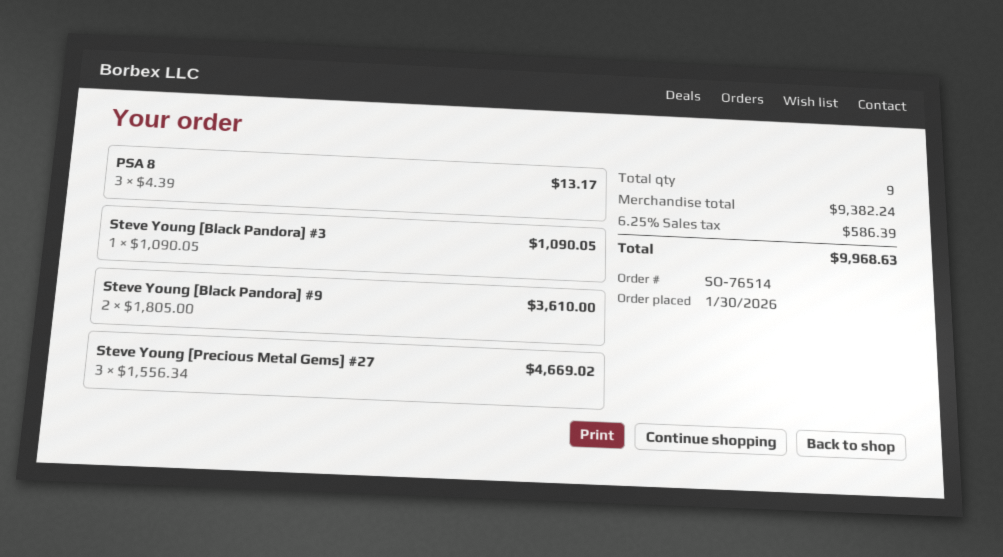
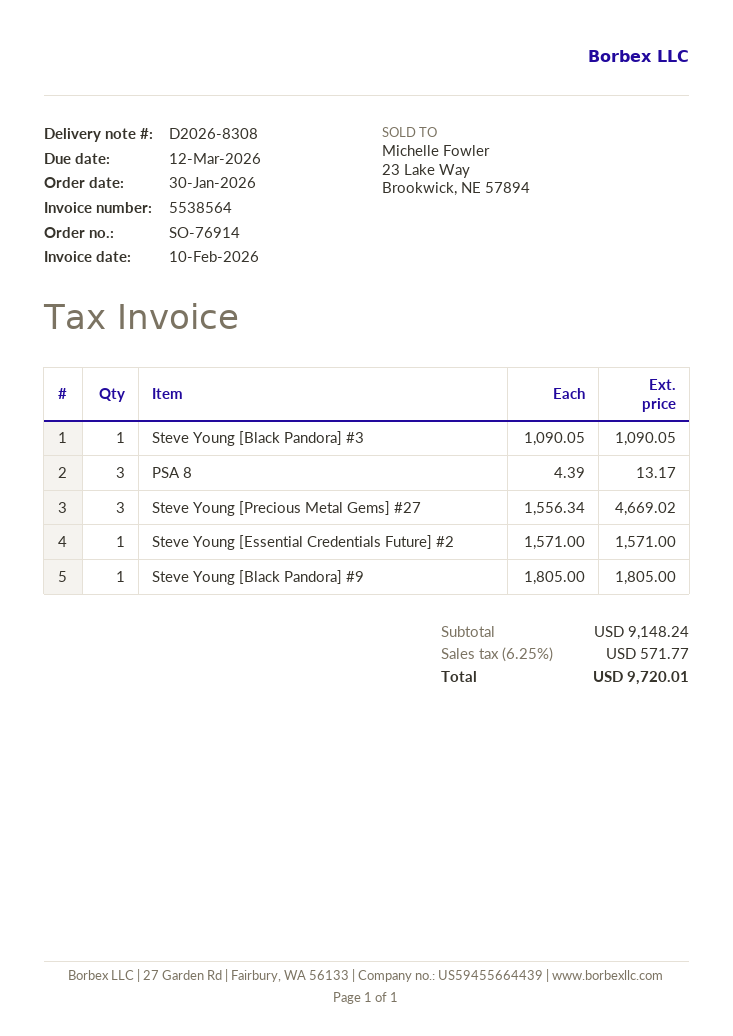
order number: SO-76514 -> SO-76914
Steve Young [Black Pandora] #9: 2 x 1805.00 = 3610.00 -> 1 x 1805.00 = 1805.00
Steve Young [Essential Credentials Future] #2: none -> 1 x 1571.00 = 1571.00
subtotal: 9382.24 -> 9148.24
tax: 6.25% = 586.39 -> 6.25% = 571.77
total: 9968.63 -> 9720.01

